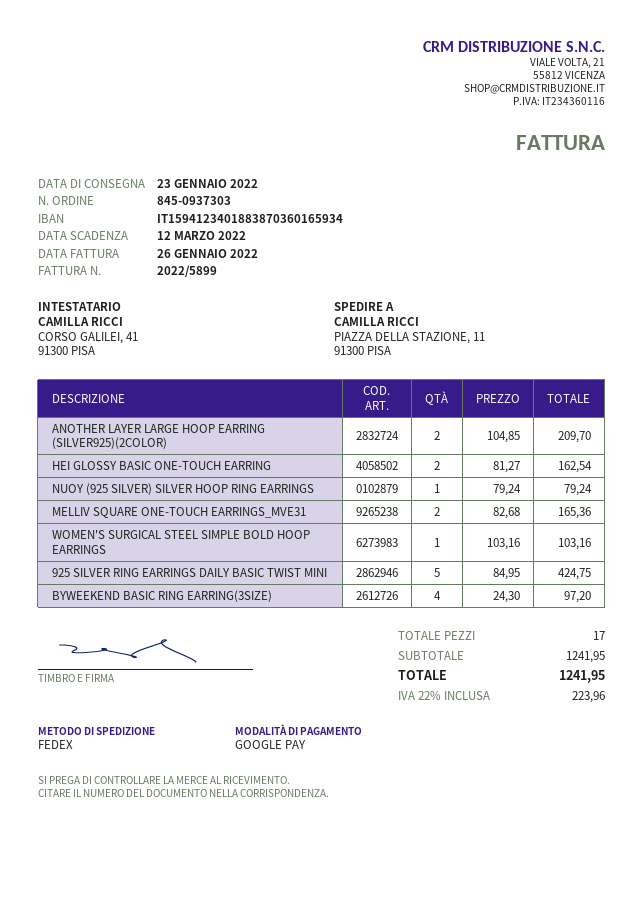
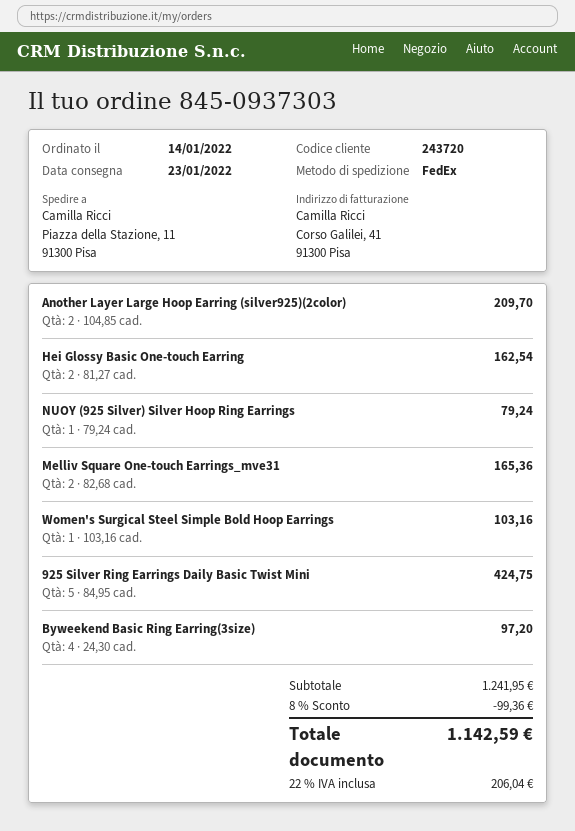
discount: none -> 8% = 99.36
tax: 22% = 223.96 -> 22% = 206.04
total: 1241.95 -> 1142.59

